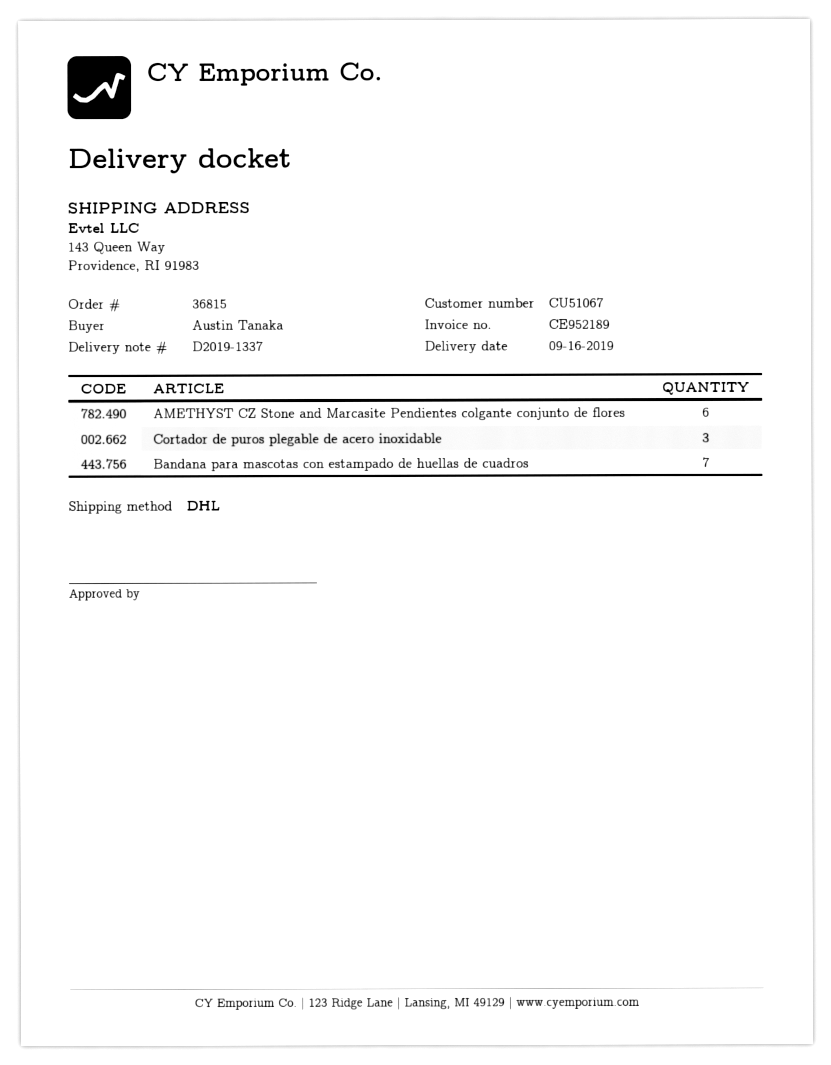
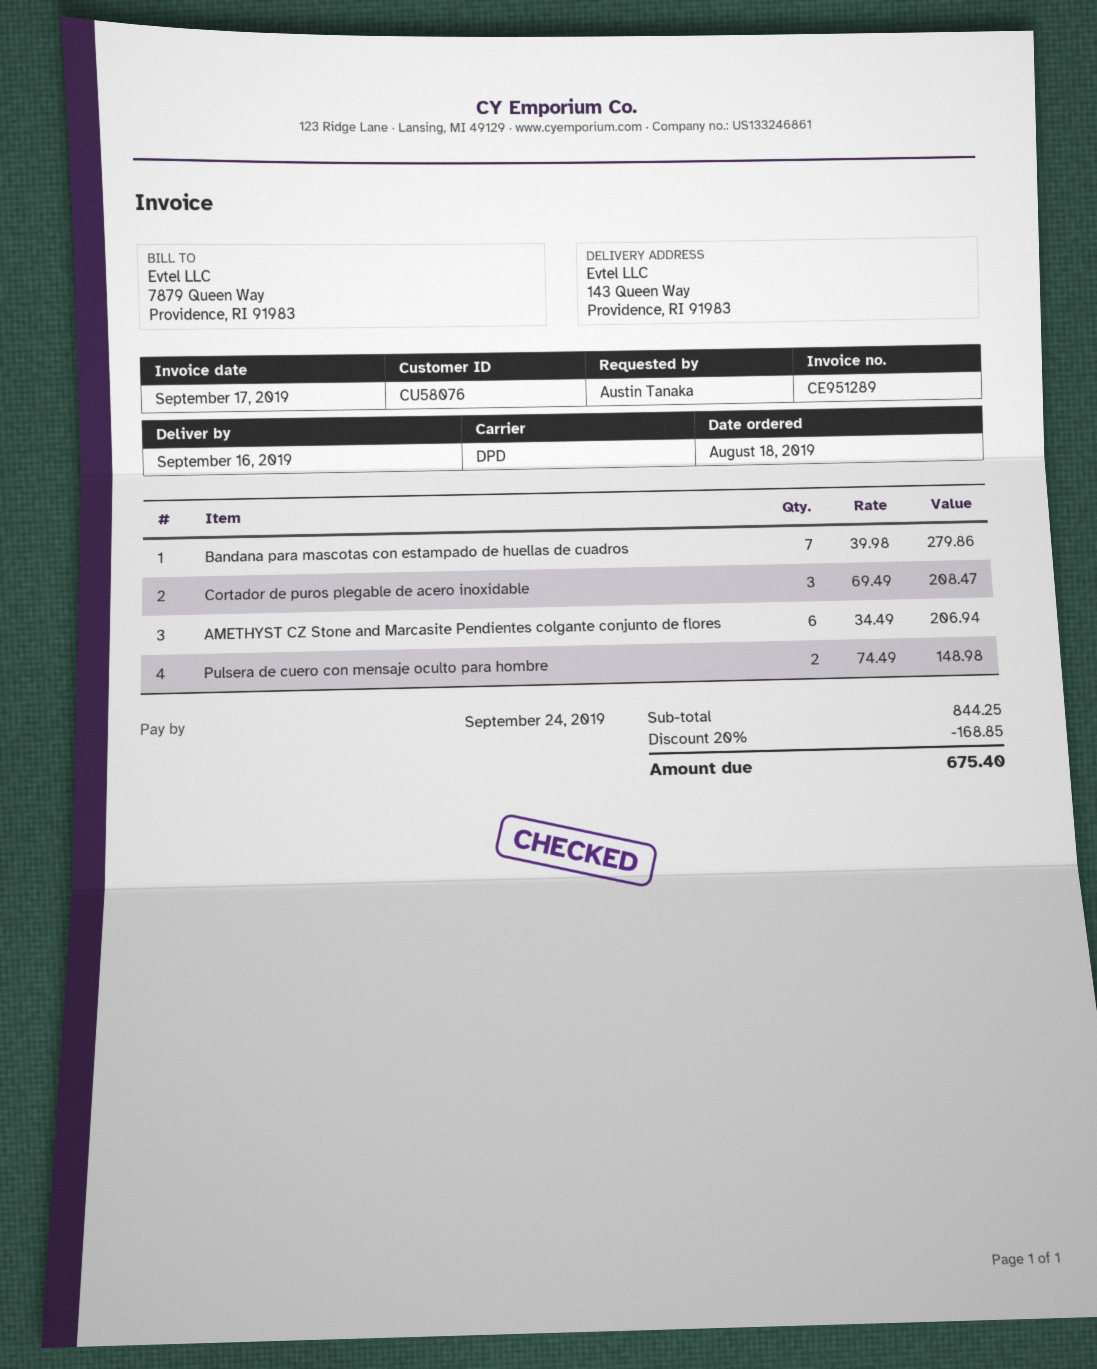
invoice number: CE952189 -> CE951289
customer number: CU51067 -> CU58076
shipping method: DHL -> DPD
Pulsera de cuero con mensaje oculto para hombre: none -> 2

